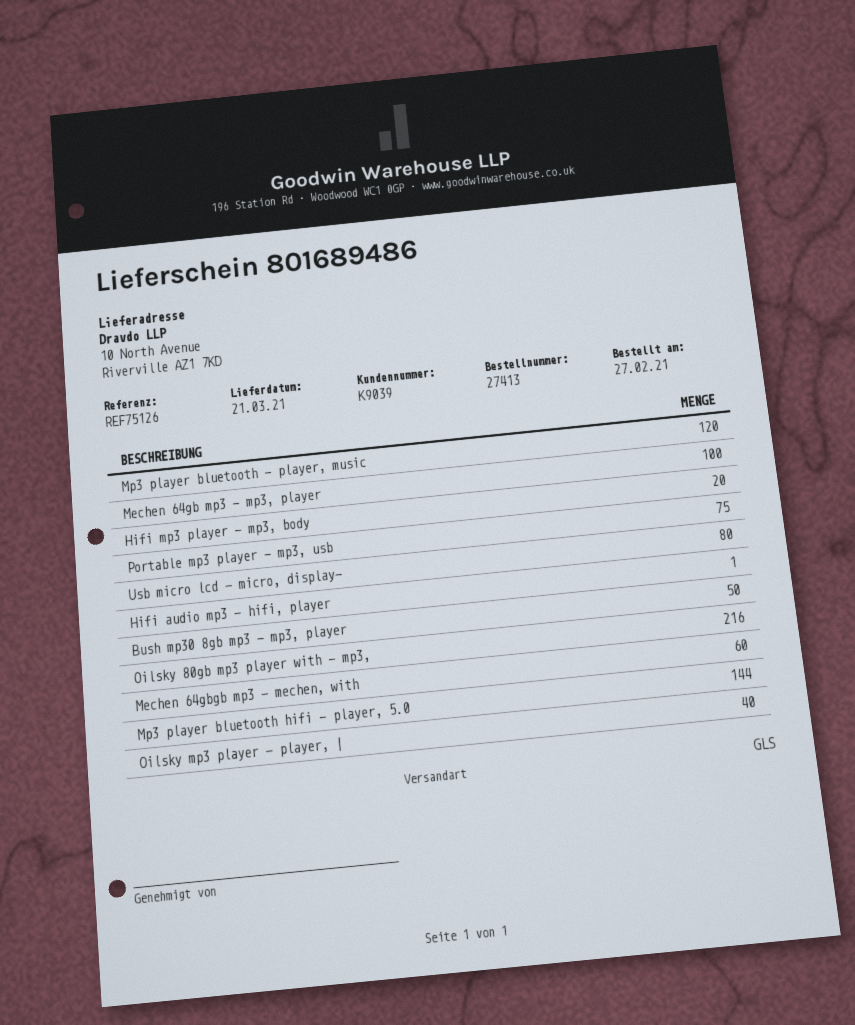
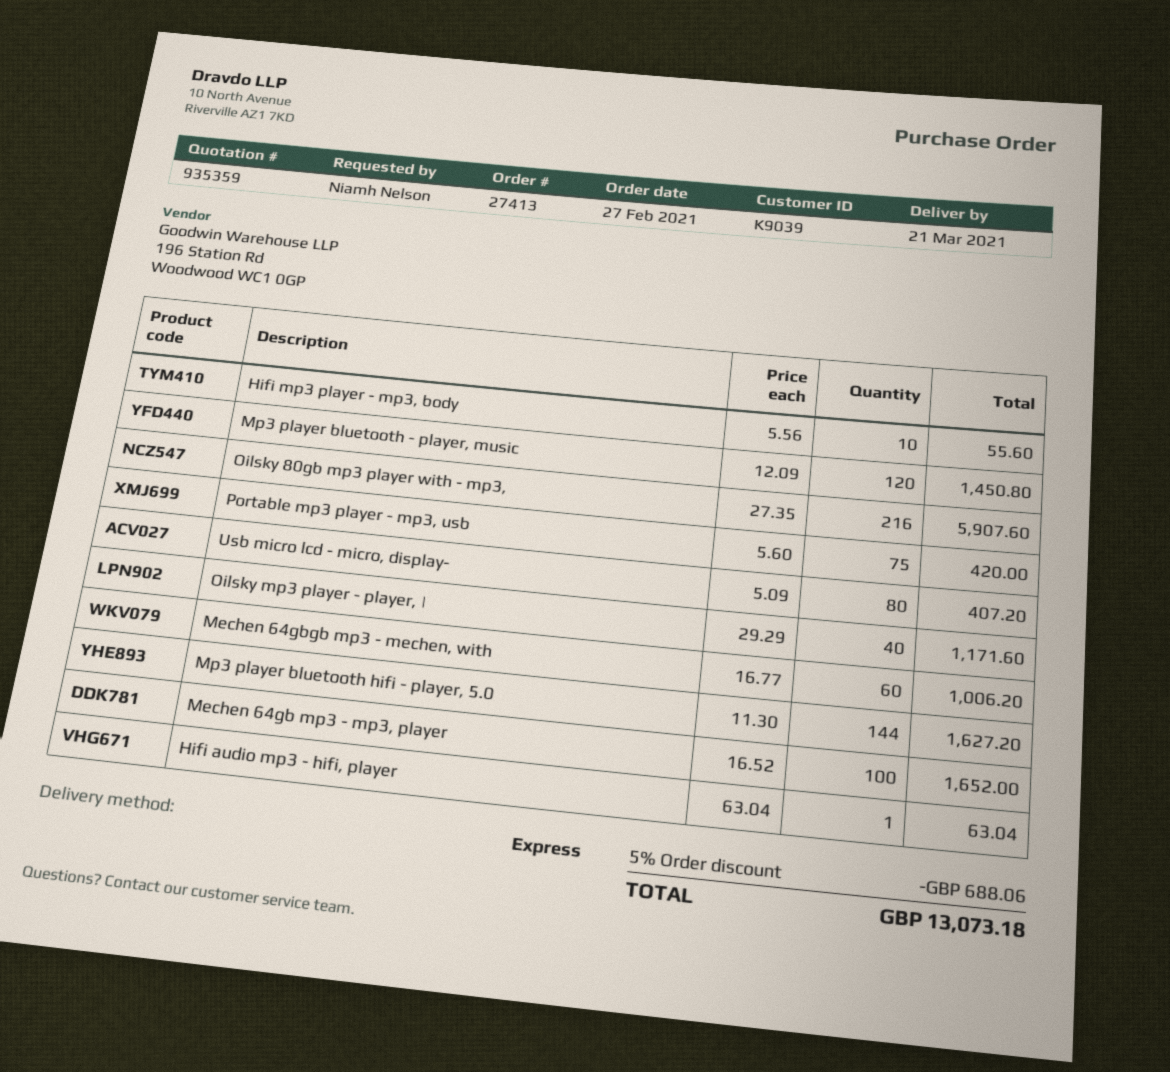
shipping method: GLS -> express
Hifi mp3 player - mp3, body: 20 -> 10
Bush mp30 8gb mp3 - mp3, player: 50 -> none

